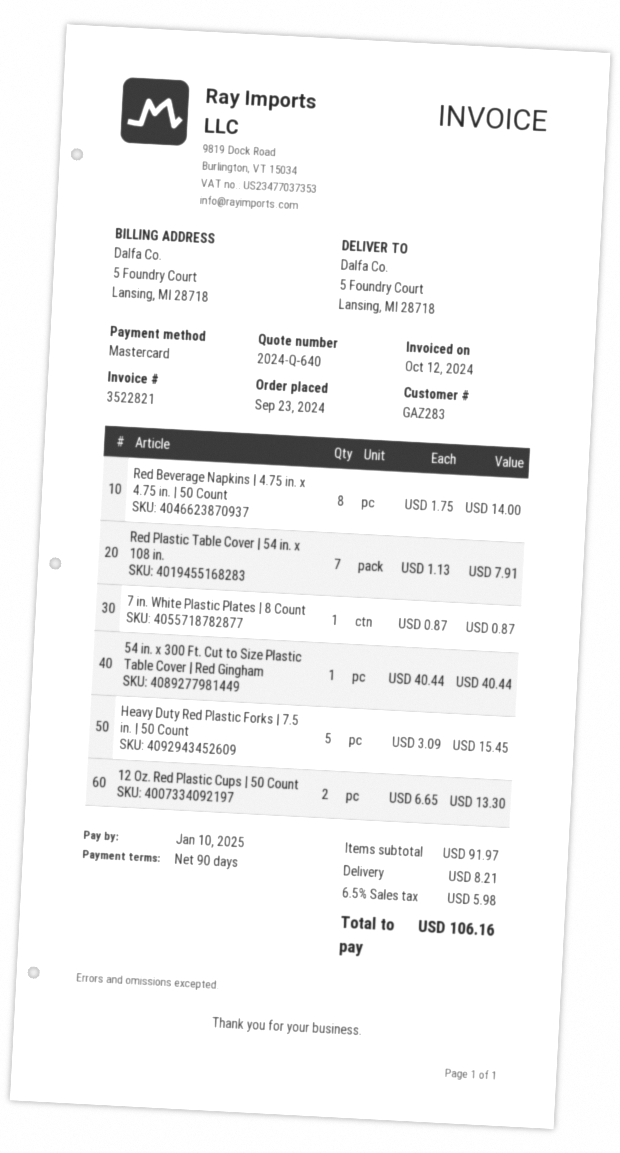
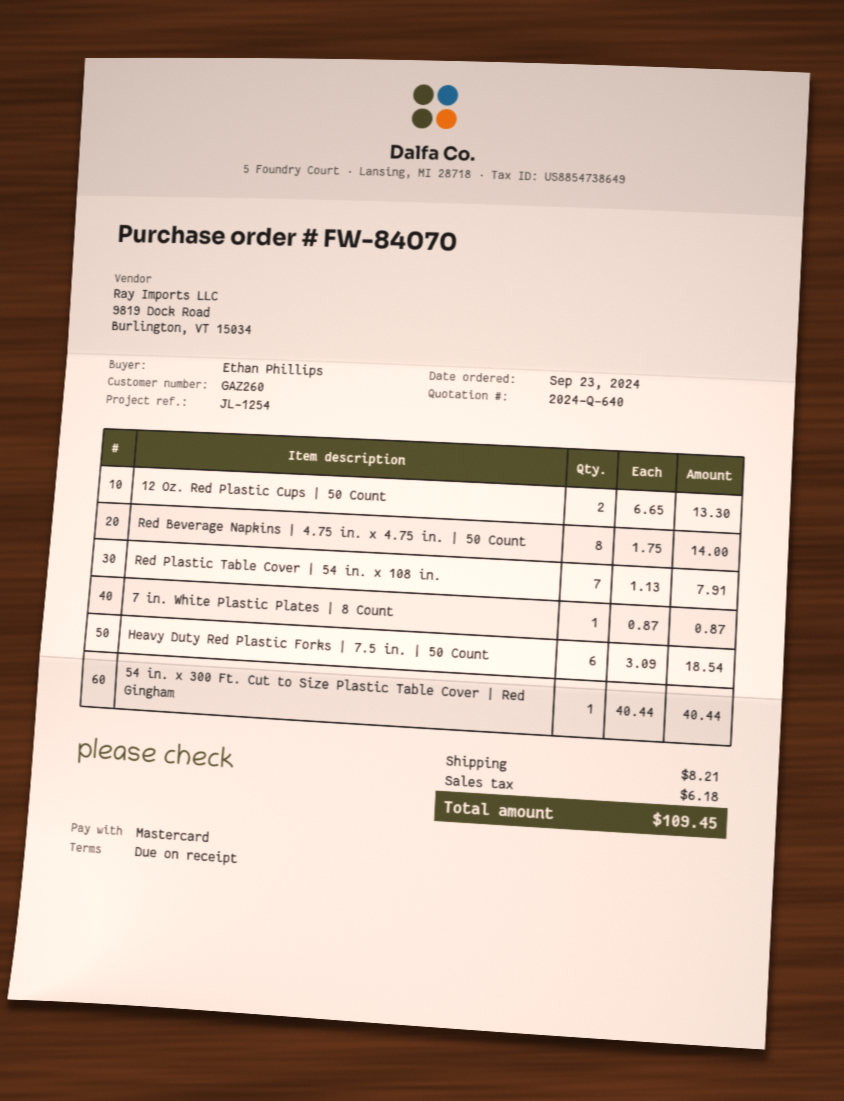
payment terms: 90 days -> on receipt
customer number: GAZ283 -> GAZ260
Heavy Duty Red Plastic Forks | 7.5 in. | 50 Count: 5 x 3.09 = 15.45 -> 6 x 3.09 = 18.54
tax: 5.98 -> 6.18
total: 106.16 -> 109.45

